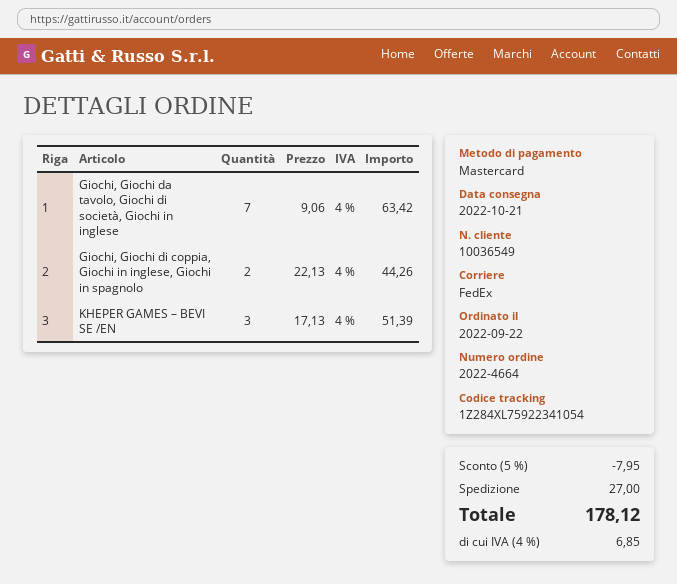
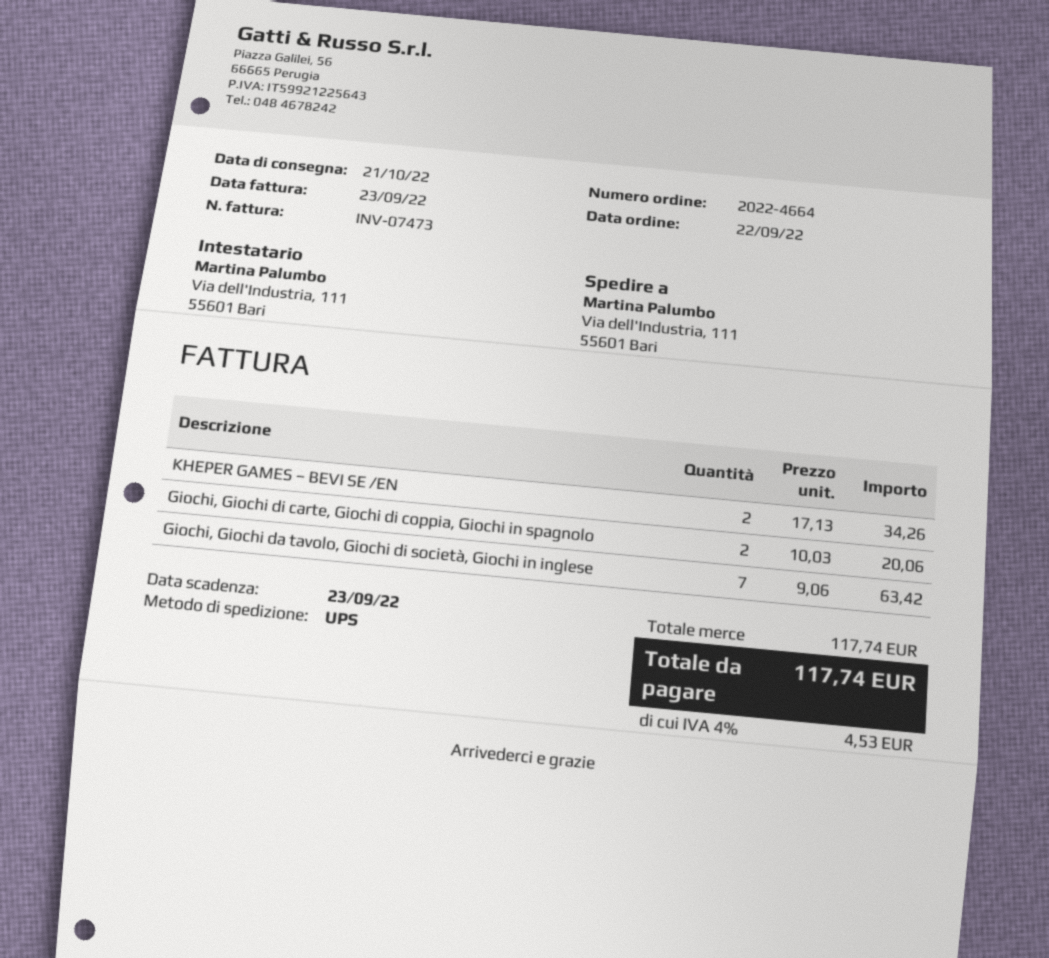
shipping method: FedEx -> UPS
Giochi, Giochi di coppia, Giochi in inglese, Giochi in spagnolo: 2 x 22.13 = 44.26 -> none
KHEPER GAMES – BEVI SE /EN: 3 x 17.13 = 51.39 -> 2 x 17.13 = 34.26
Giochi, Giochi di carte, Giochi di coppia, Giochi in spagnolo: none -> 2 x 10.03 = 20.06
discount: 5% = 7.95 -> none
shipping: 27.00 -> none
tax: 4% = 6.85 -> 4% = 4.53
total: 178.12 -> 117.74

